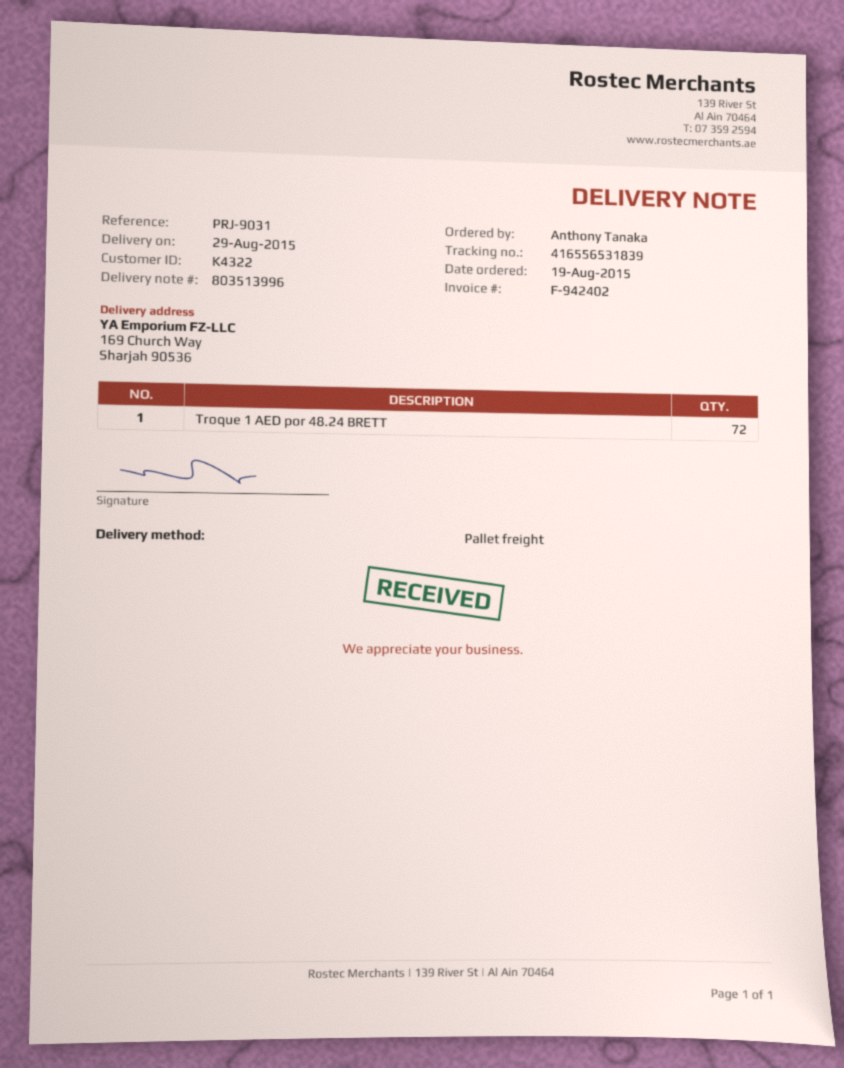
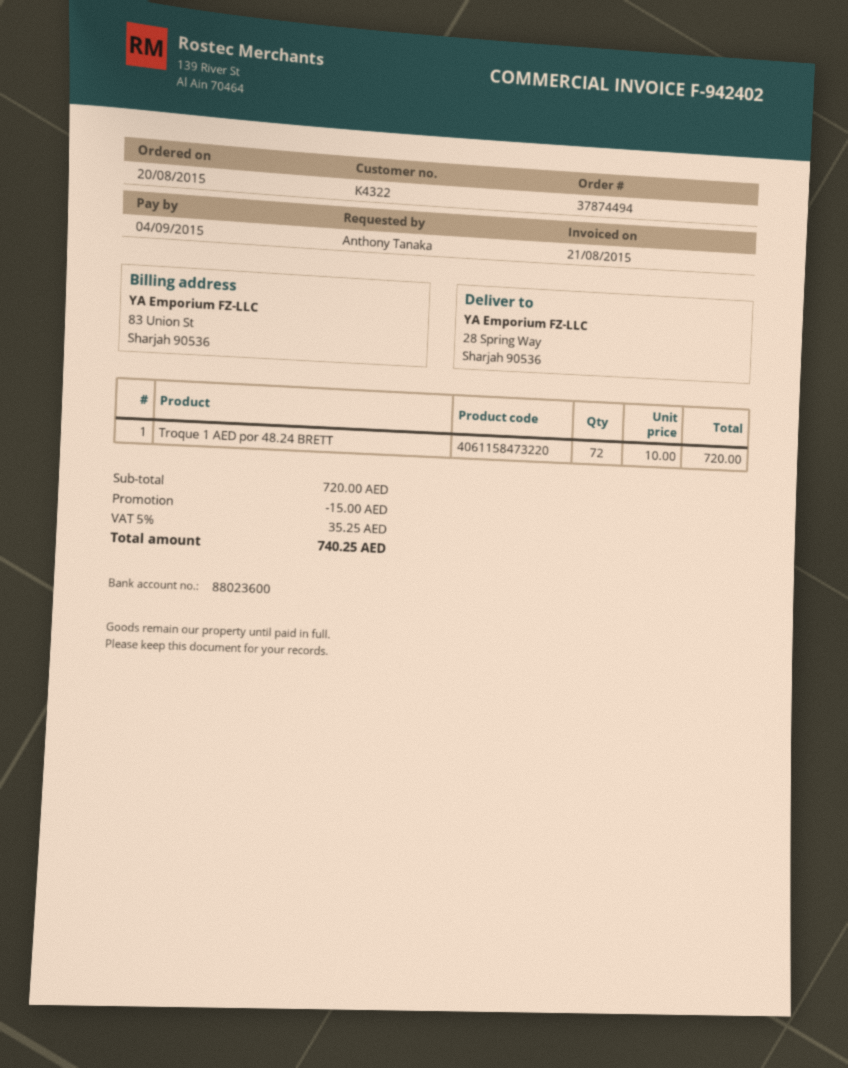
order date: 2015-08-19 -> 2015-08-20
ship to: 169 Church Way, Sharjah 90536 -> 28 Spring Way, Sharjah 90536

